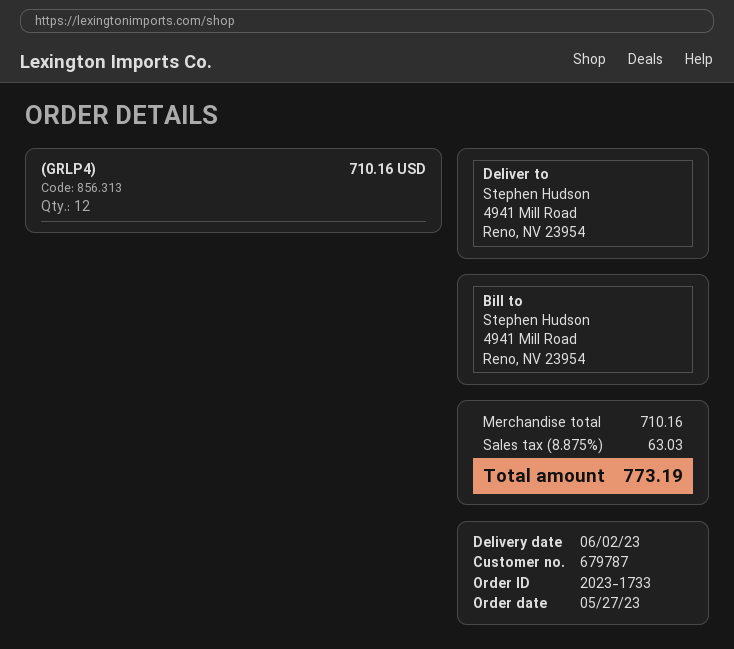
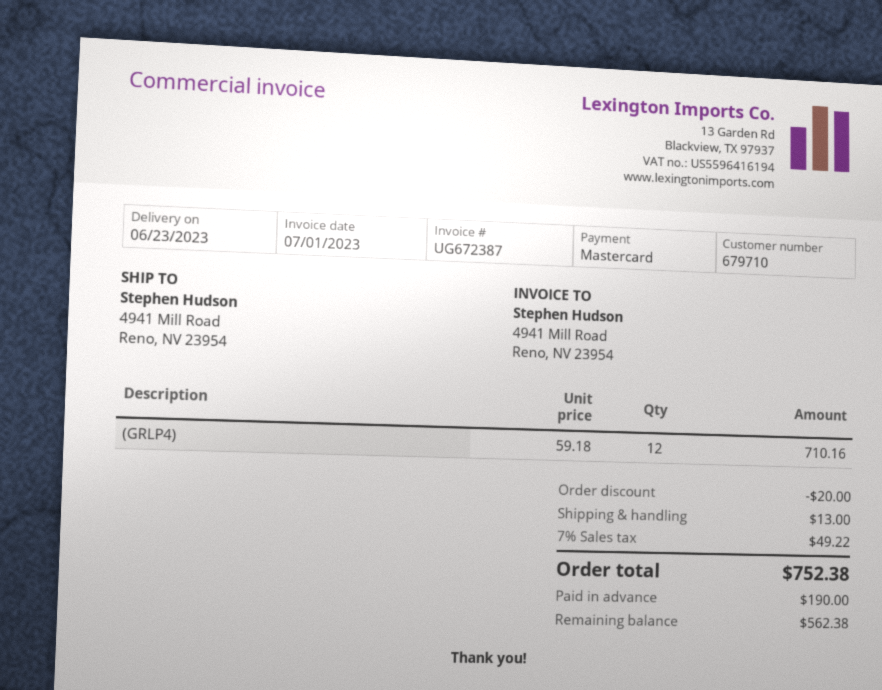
delivery date: 2023-06-02 -> 2023-06-23
customer number: 679787 -> 679710
discount: none -> 20.00
shipping: none -> 13.00
tax: 8.875% = 63.03 -> 7% = 49.22
total: 773.19 -> 752.38

